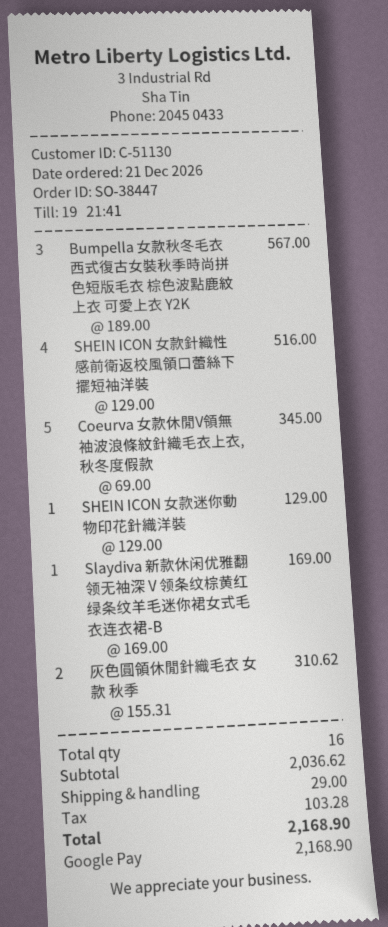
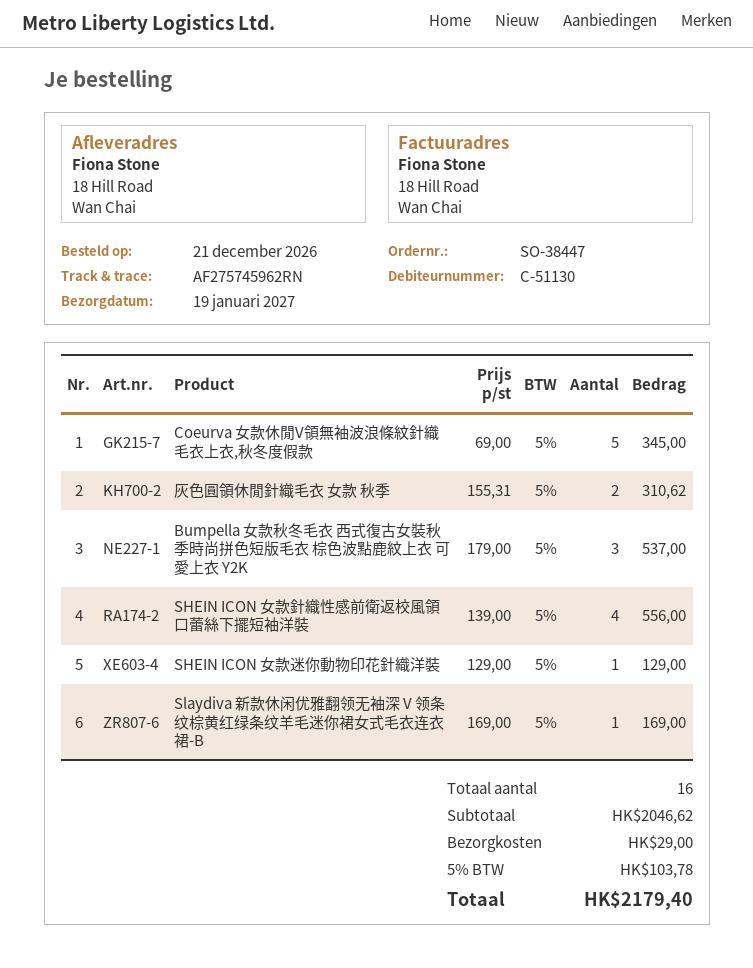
Bumpella 女款秋冬毛衣 西式復古女裝秋季時尚拼色短版毛衣 棕色波點鹿紋上衣 可愛上衣 Y2K: 3 x 189.00 = 567.00 -> 3 x 179.00 = 537.00
SHEIN ICON 女款針織性感前衛返校風領口蕾絲下擺短袖洋裝: 4 x 129.00 = 516.00 -> 4 x 139.00 = 556.00
subtotal: 2036.62 -> 2046.62
tax: 103.28 -> 103.78
total: 2168.90 -> 2179.40

